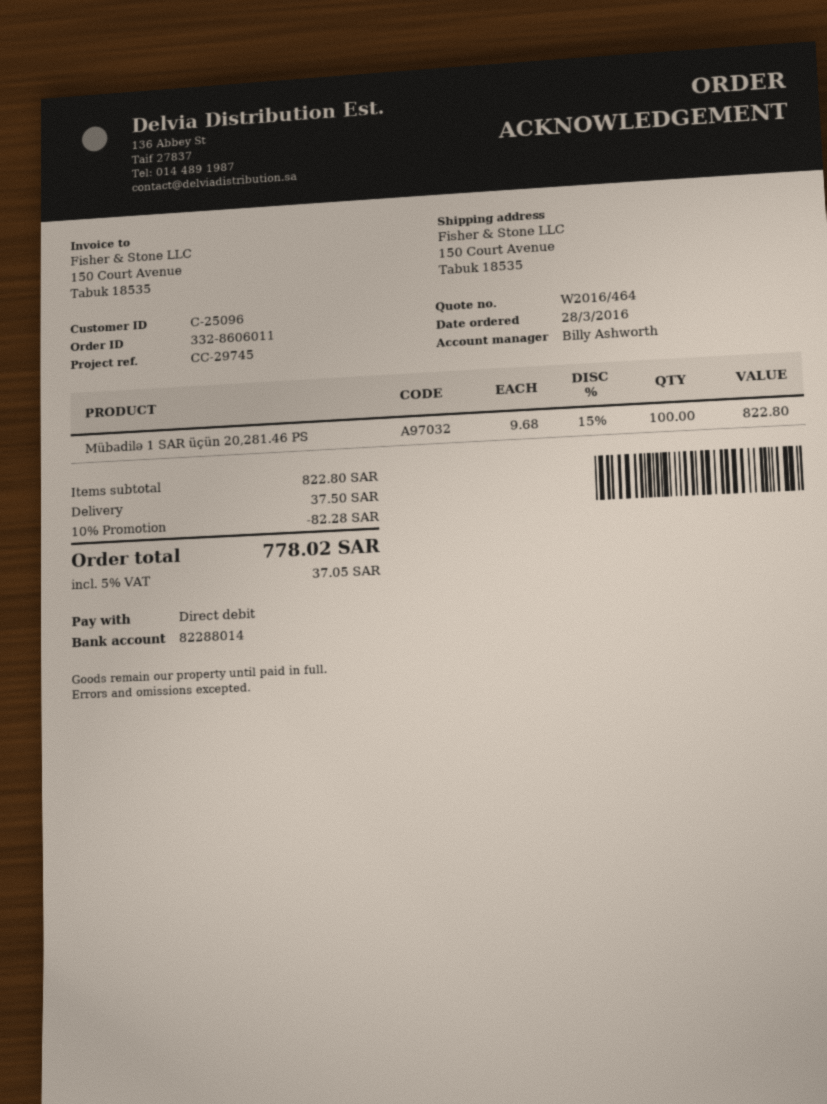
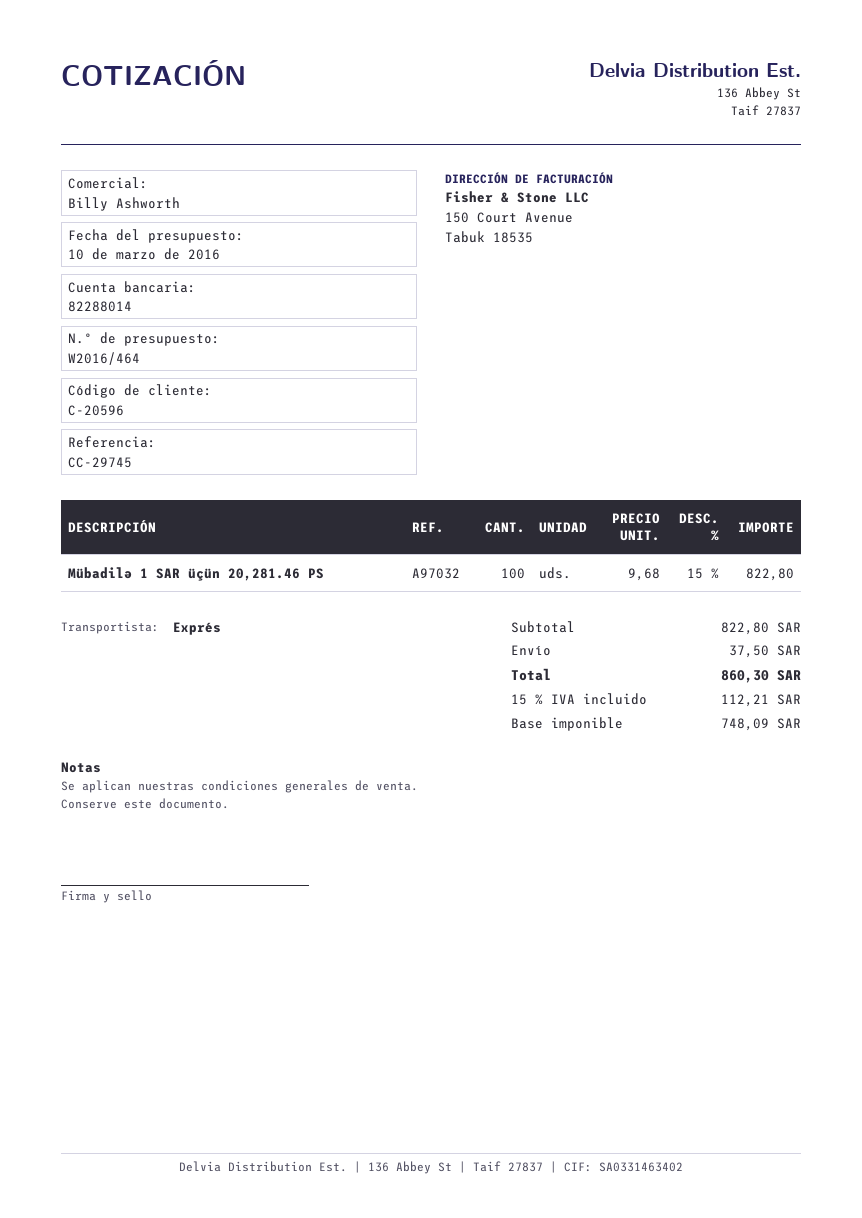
customer number: C-25096 -> C-20596
discount: 10% = 82.28 -> none
tax: 5% = 37.05 -> 15% = 112.21
total: 778.02 -> 860.30

